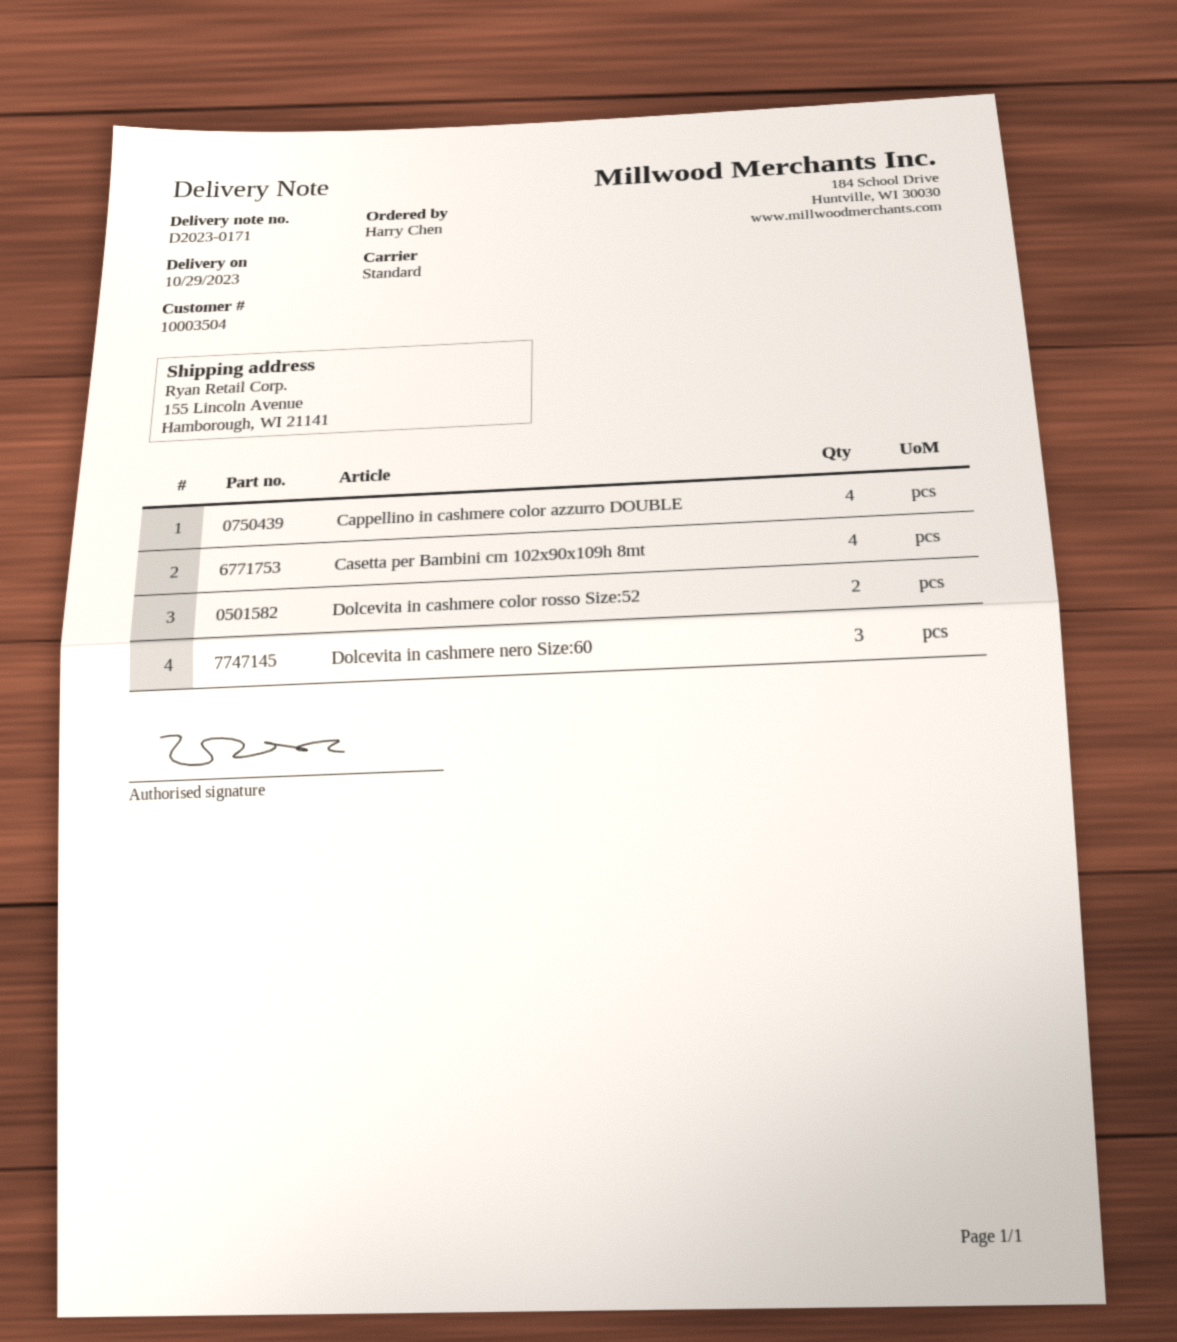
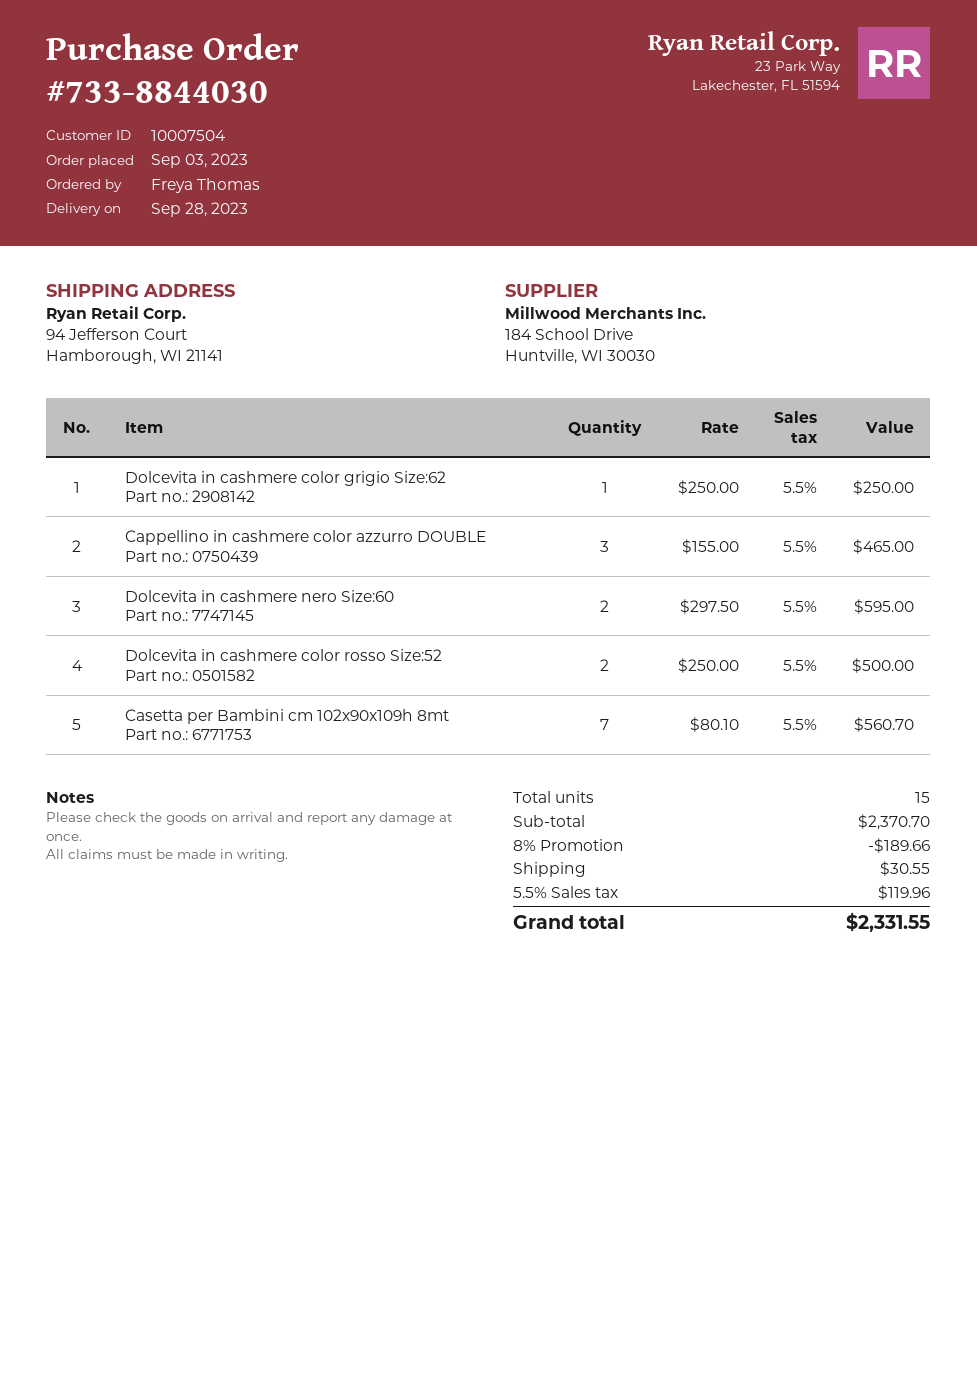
delivery date: 2023-10-29 -> 2023-09-28
customer number: 10003504 -> 10007504
ordered by: Harry Chen -> Freya Thomas
ship to: 155 Lincoln Avenue, Hamborough, WI 21141 -> 94 Jefferson Court, Hamborough, WI 21141
Cappellino in cashmere color azzurro DOUBLE: 4 -> 3
Casetta per Bambini cm 102x90x109h 8mt: 4 -> 7
Dolcevita in cashmere nero Size:60: 3 -> 2
Dolcevita in cashmere color grigio Size:62: none -> 1

